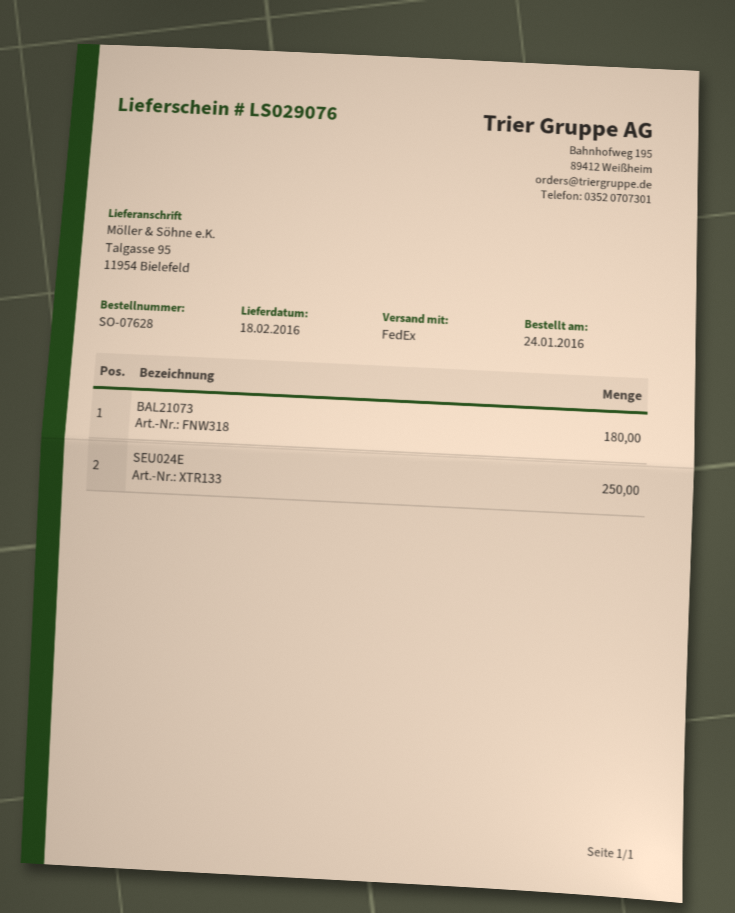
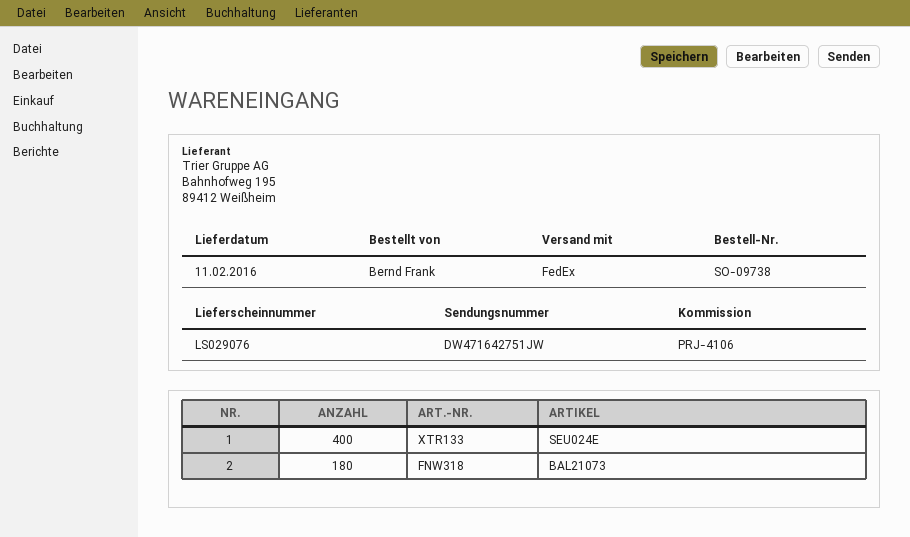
order number: SO-07628 -> SO-09738
delivery date: 2016-02-18 -> 2016-02-11
SEU024E: 250 -> 400

